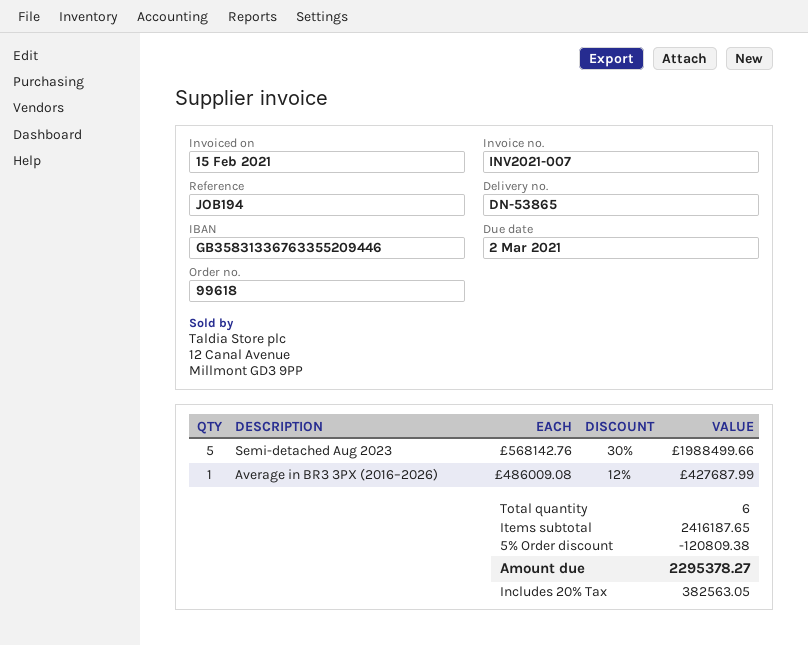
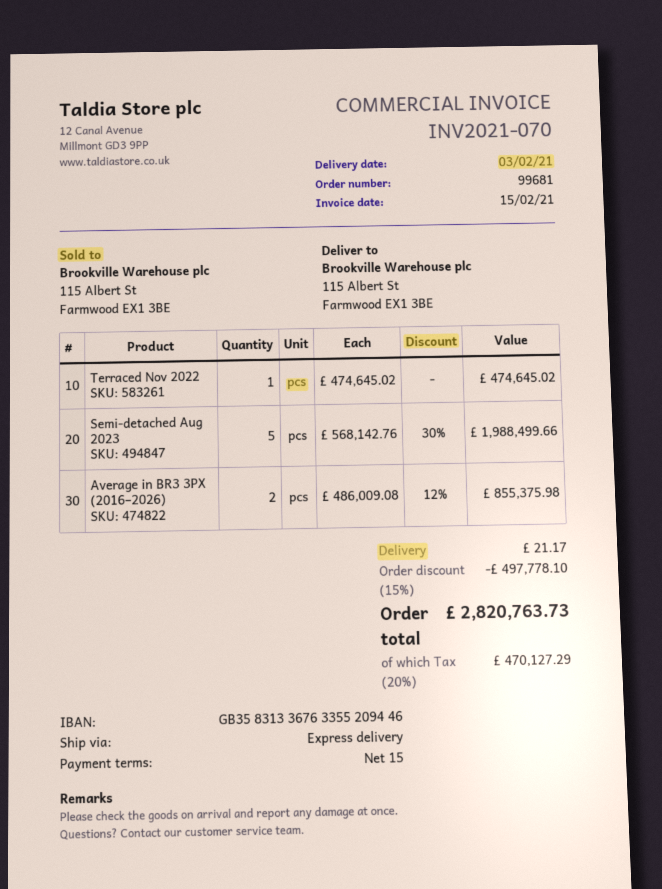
order number: 99618 -> 99681
invoice number: INV2021-007 -> INV2021-070
Average in BR3 3PX (2016–2026): 1 x 486009.08 - 12% = 427687.99 -> 2 x 486009.08 - 12% = 855375.98
Terraced Nov 2022: none -> 1 x 474645.02 = 474645.02
discount: 5% = 120809.38 -> 15% = 497778.10
shipping: none -> 21.17
tax: 20% = 382563.05 -> 20% = 470127.29
total: 2295378.27 -> 2820763.73

